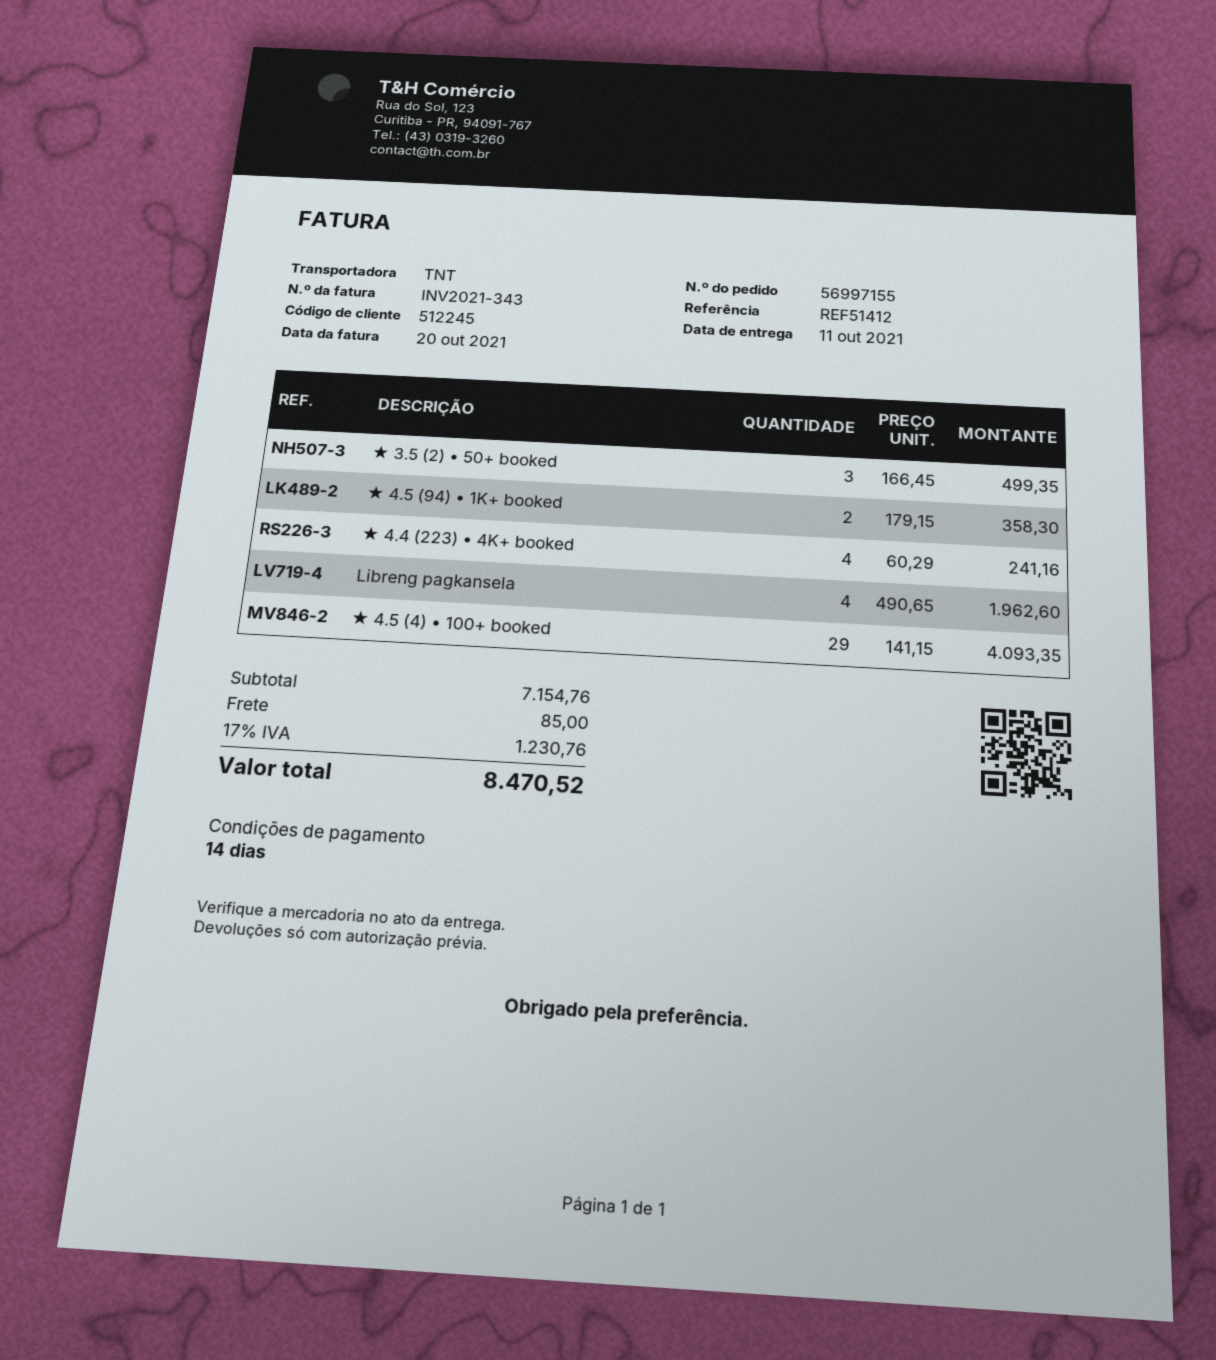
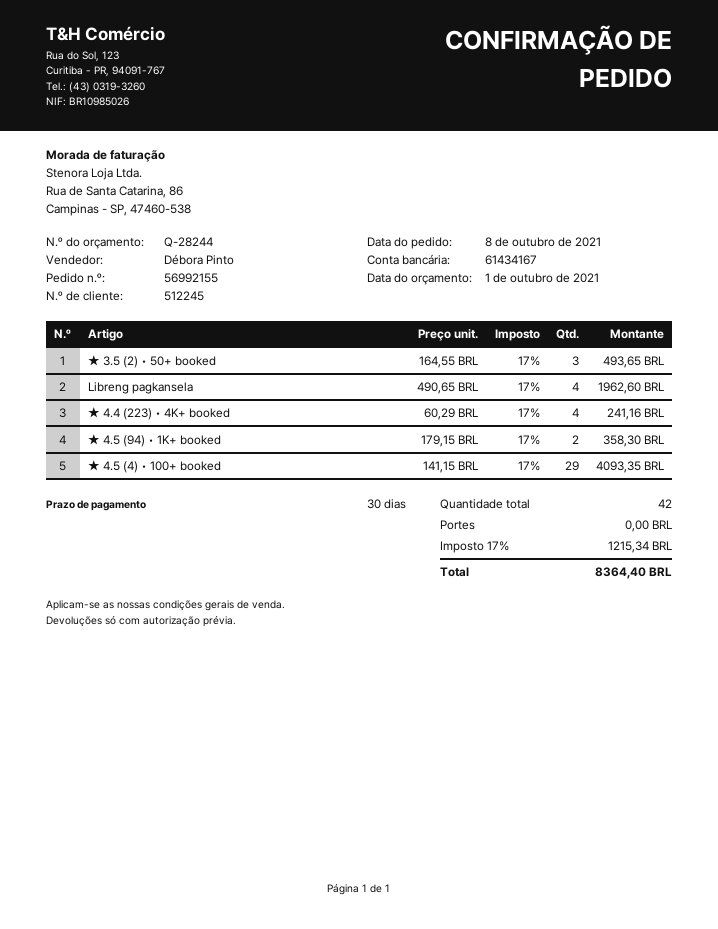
order number: 56997155 -> 56992155
payment terms: 14 days -> 30 days
★ 3.5 (2) • 50+ booked: 3 x 166.45 = 499.35 -> 3 x 164.55 = 493.65
shipping: 85.00 -> 0.00
tax: 17% = 1230.76 -> 17% = 1215.34
total: 8470.52 -> 8364.40

